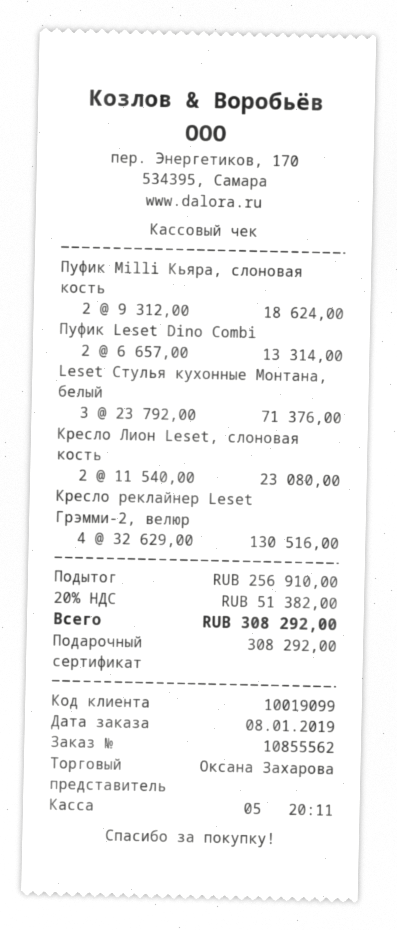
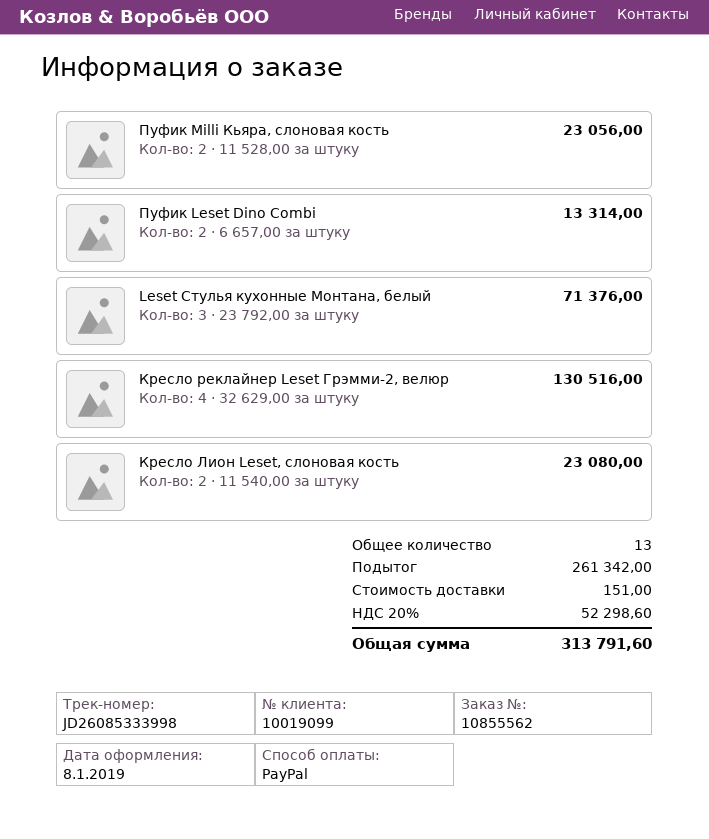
payment method: gift card -> PayPal
Пуфик Milli Кьяра, слоновая кость: 2 x 9312.00 = 18624.00 -> 2 x 11528.00 = 23056.00
subtotal: 256910.00 -> 261342.00
shipping: none -> 151.00
tax: 20% = 51382.00 -> 20% = 52298.60
total: 308292.00 -> 313791.60

